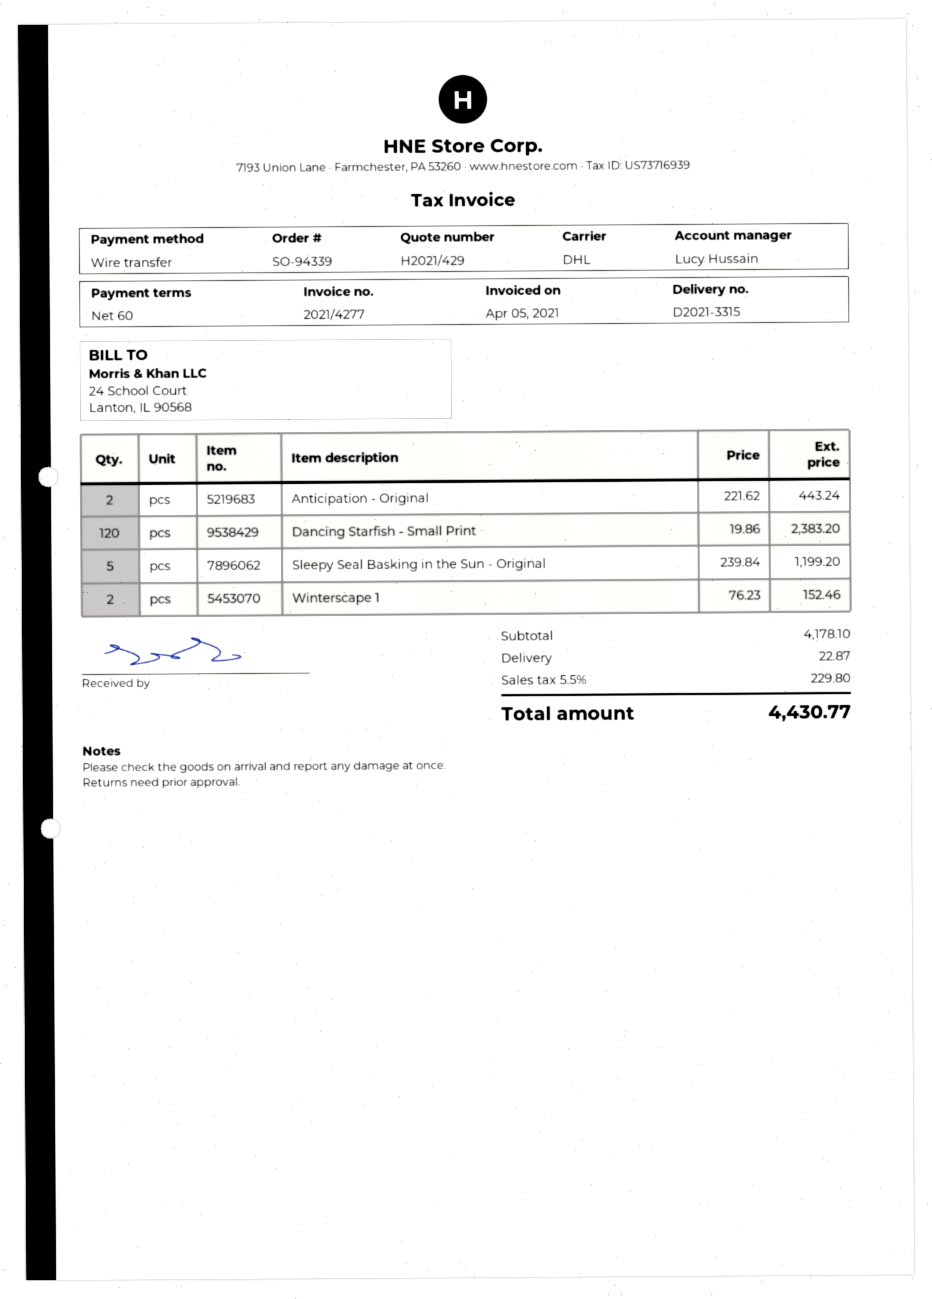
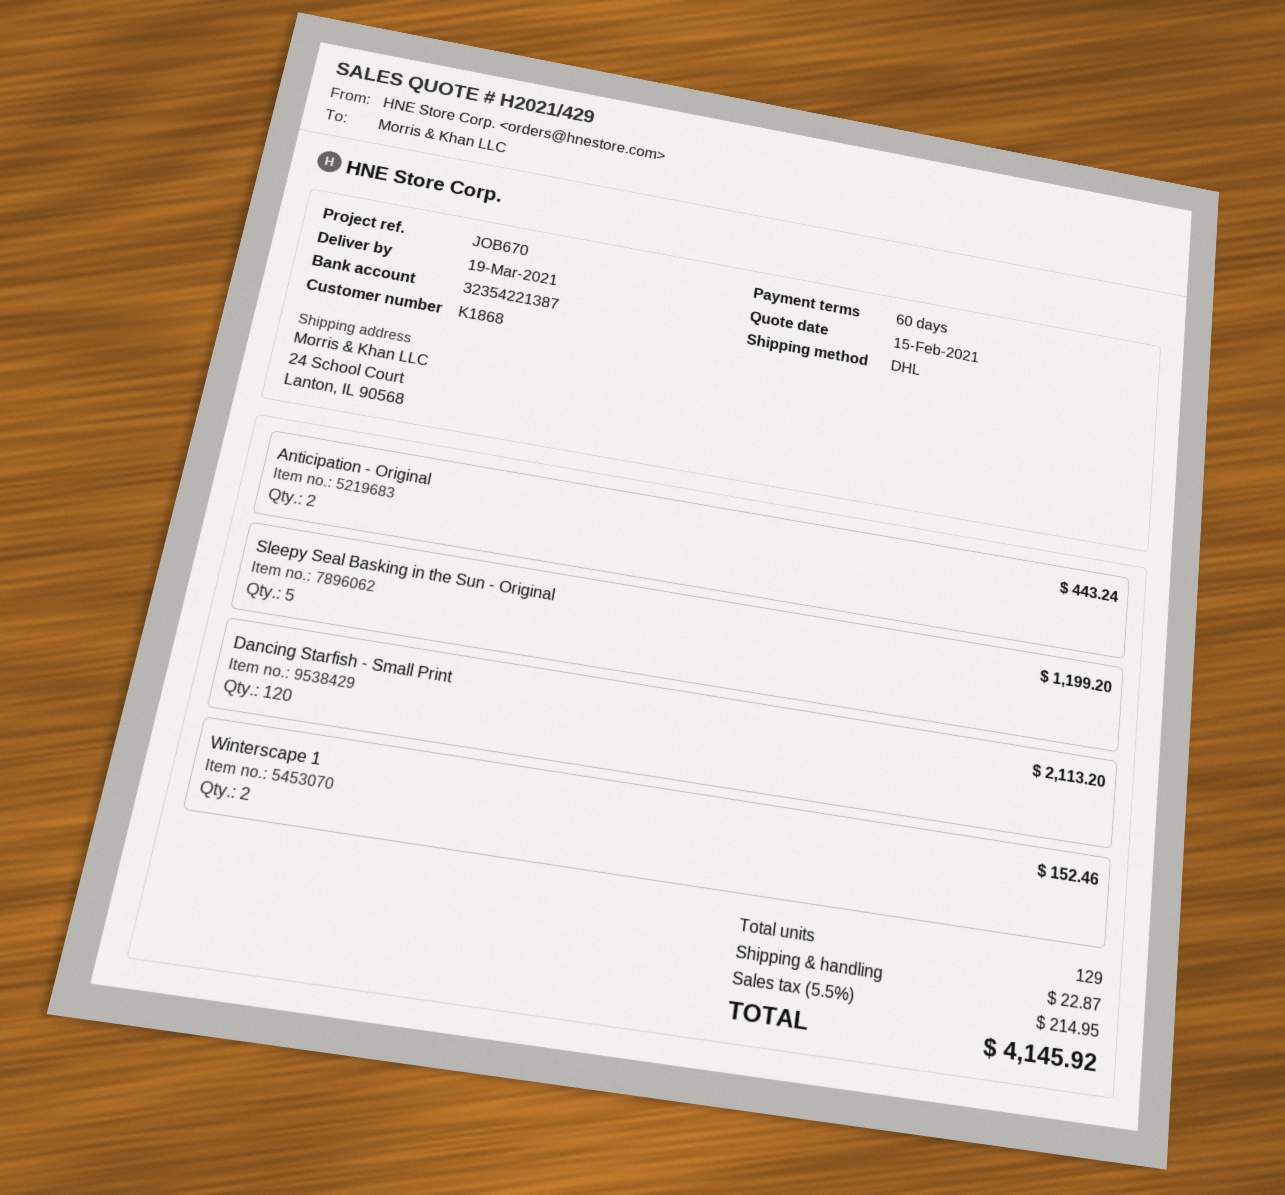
Dancing Starfish - Small Print: 120 for 2383.20 -> 120 for 2113.20
tax: 5.5% = 229.80 -> 5.5% = 214.95
total: 4430.77 -> 4145.92

